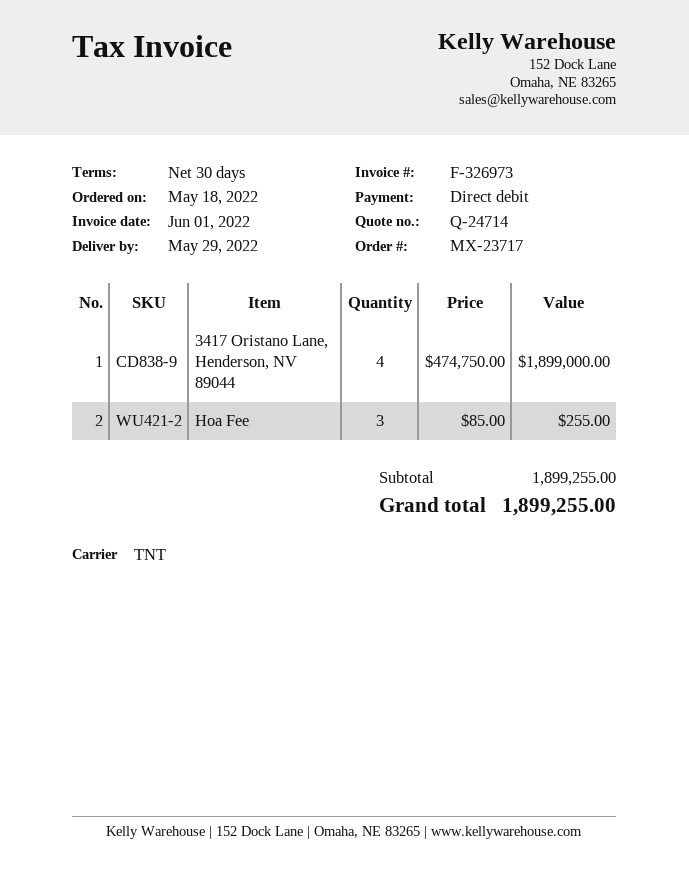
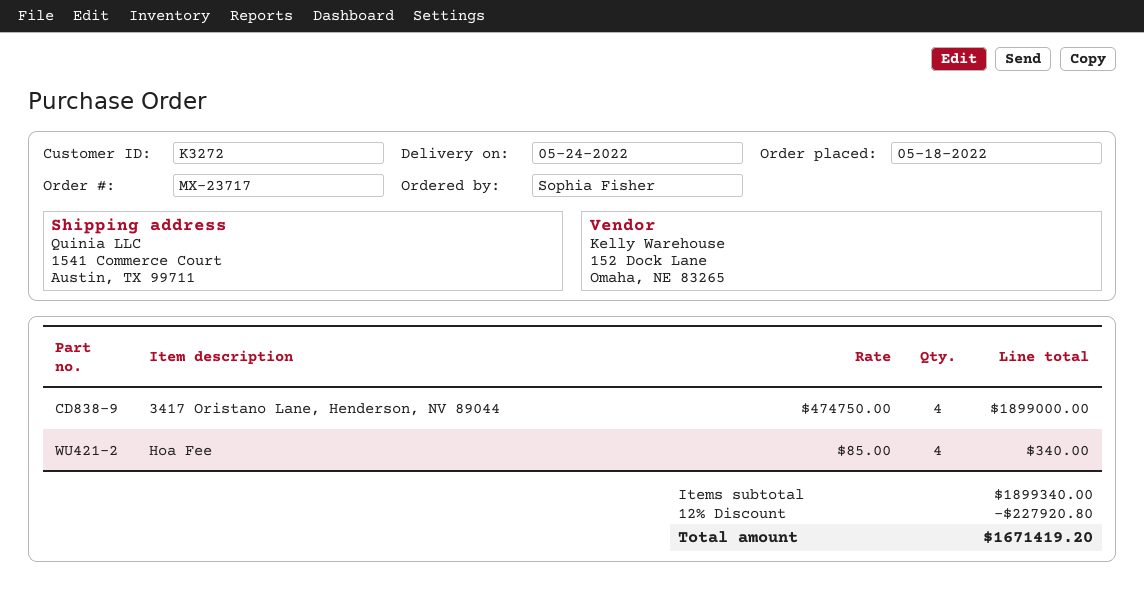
delivery date: 2022-05-29 -> 2022-05-24
Hoa Fee: 3 x 85.00 = 255.00 -> 4 x 85.00 = 340.00
subtotal: 1899255.00 -> 1899340.00
discount: none -> 12% = 227920.80
total: 1899255.00 -> 1671419.20

